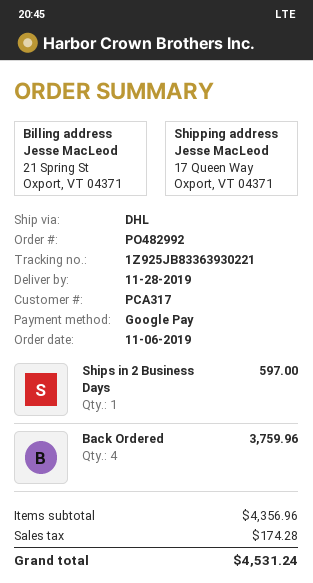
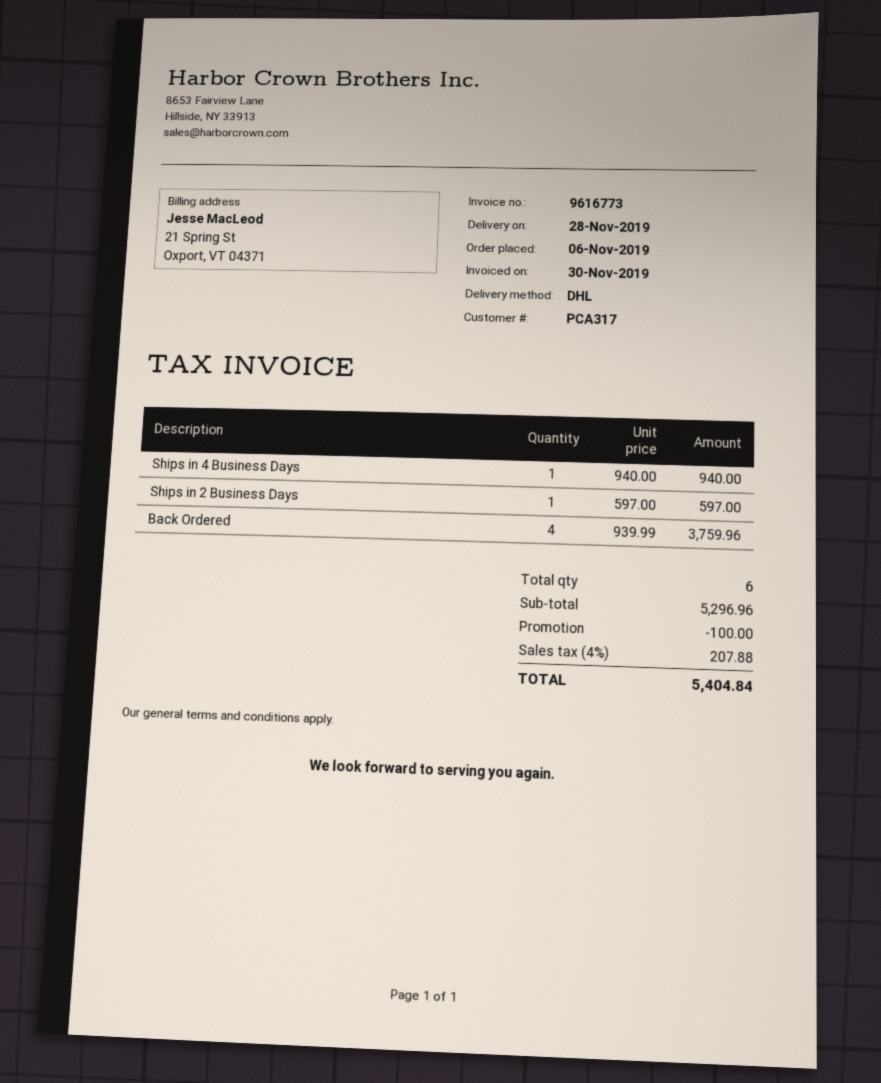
Ships in 4 Business Days: none -> 1 for 940.00
subtotal: 4356.96 -> 5296.96
discount: none -> 100.00
tax: 174.28 -> 207.88
total: 4531.24 -> 5404.84

